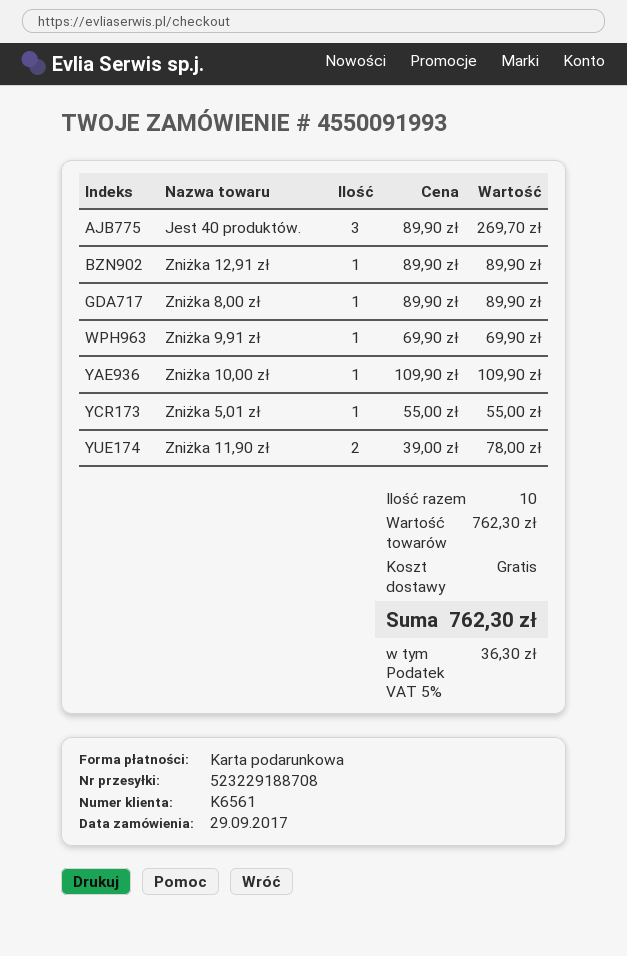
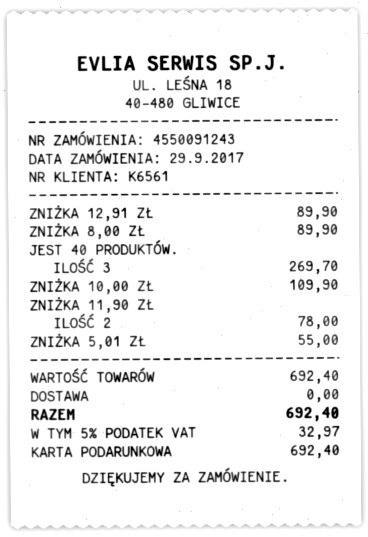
order number: 4550091993 -> 4550091243
Zniżka 9,91 zł: 1 for 69.90 -> none
subtotal: 762.30 -> 692.40
tax: 5% = 36.30 -> 5% = 32.97
total: 762.30 -> 692.40

